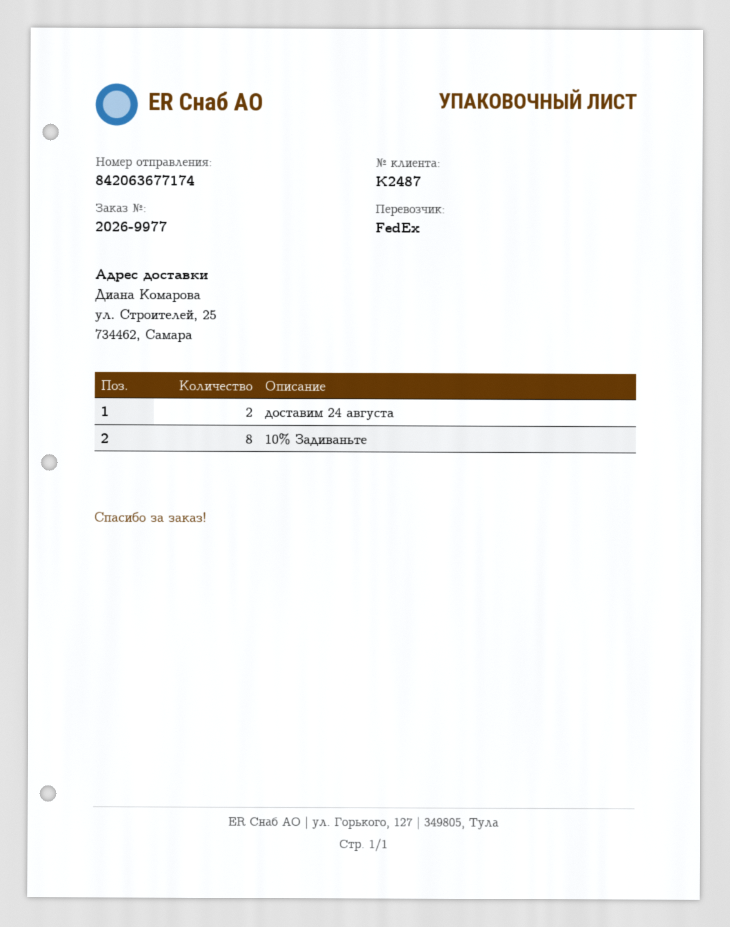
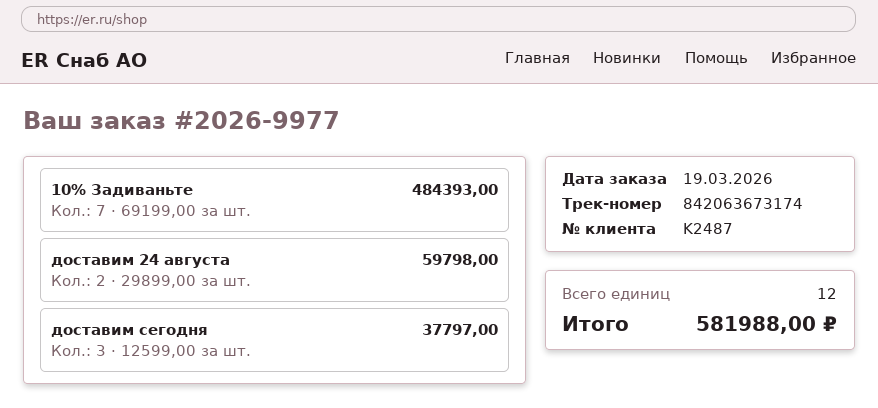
tracking number: 842063677174 -> 842063673174
10% Задиваньте: 8 -> 7
доставим сегодня: none -> 3

